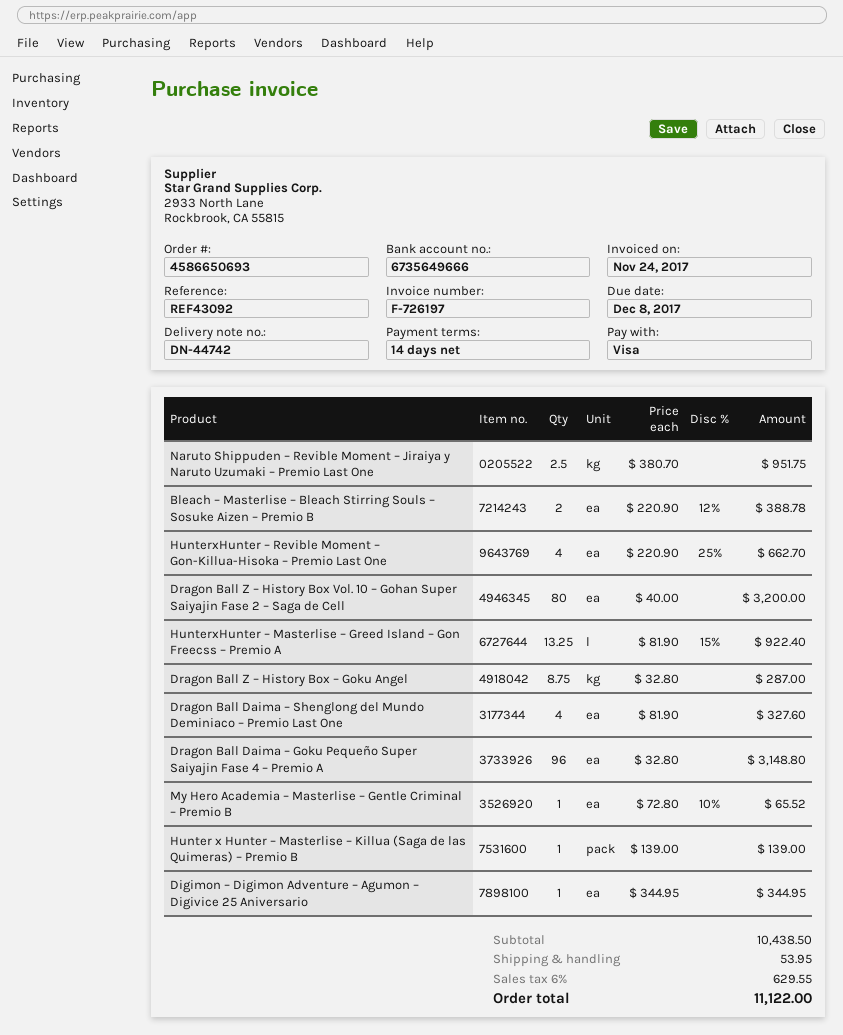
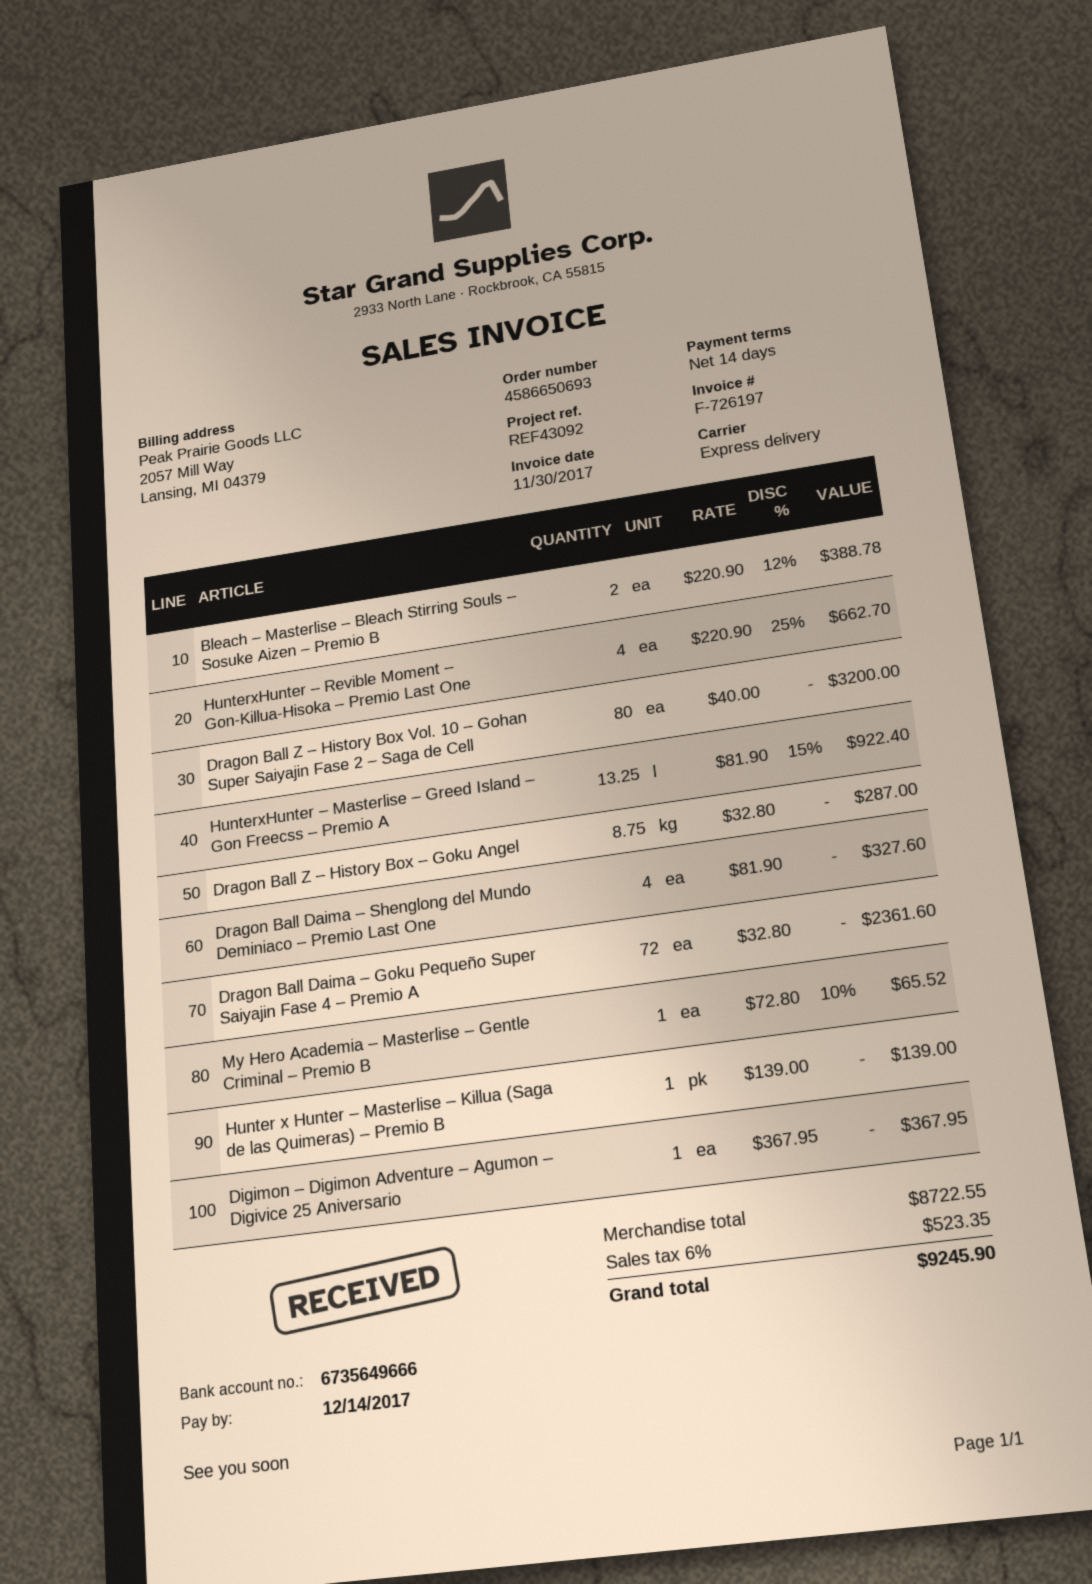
invoice date: 2017-11-24 -> 2017-11-30
due date: 2017-12-08 -> 2017-12-14
Naruto Shippuden – Revible Moment – Jiraiya y Naruto Uzumaki – Premio Last One: 2.5 x 380.70 = 951.75 -> none
Dragon Ball Daima – Goku Pequeño Super Saiyajin Fase 4 – Premio A: 96 x 32.80 = 3148.80 -> 72 x 32.80 = 2361.60
Digimon – Digimon Adventure – Agumon – Digivice 25 Aniversario: 1 x 344.95 = 344.95 -> 1 x 367.95 = 367.95
subtotal: 10438.50 -> 8722.55
shipping: 53.95 -> none
tax: 6% = 629.55 -> 6% = 523.35
total: 11122.00 -> 9245.90

